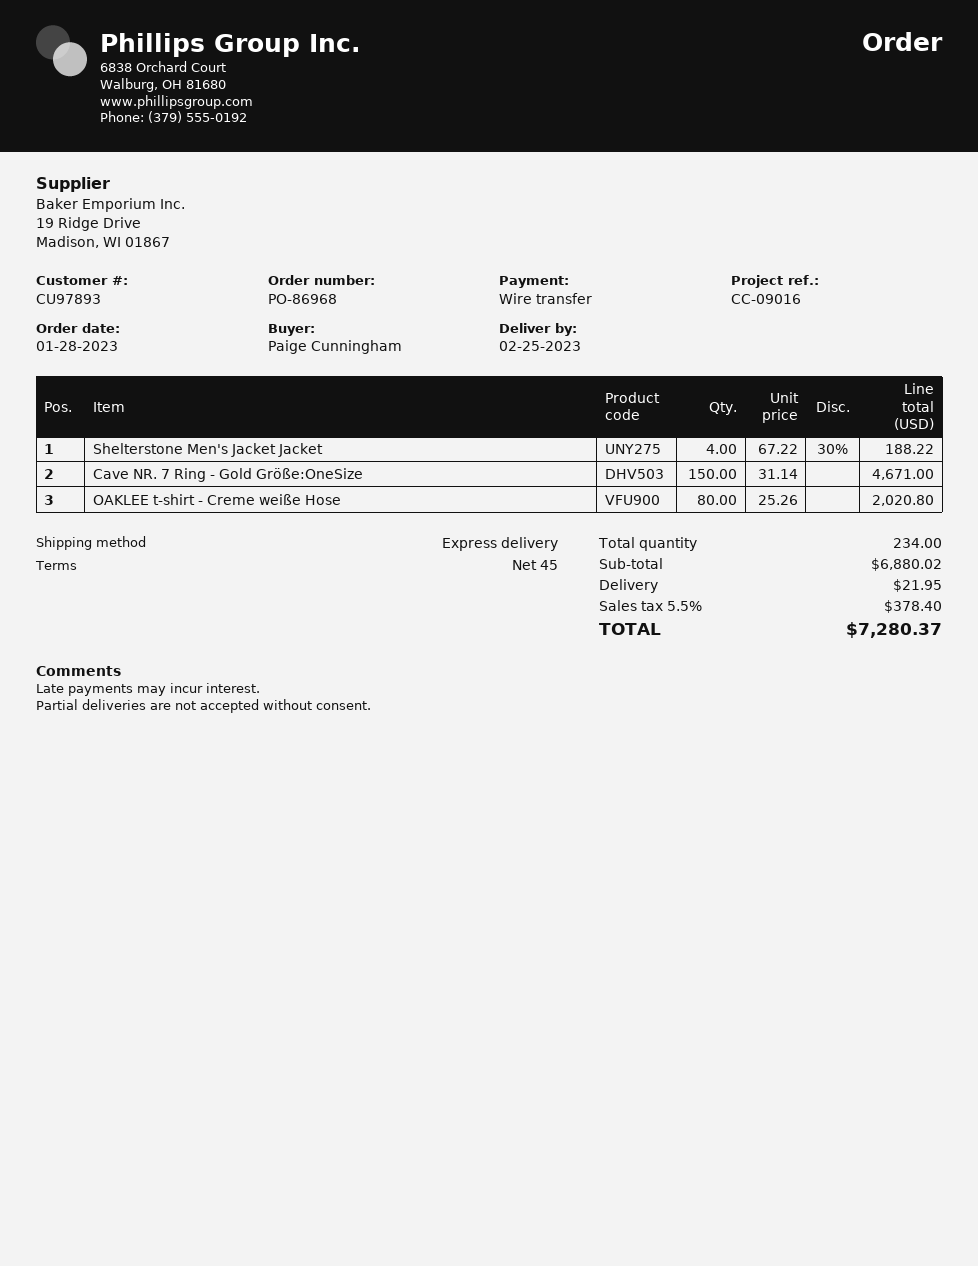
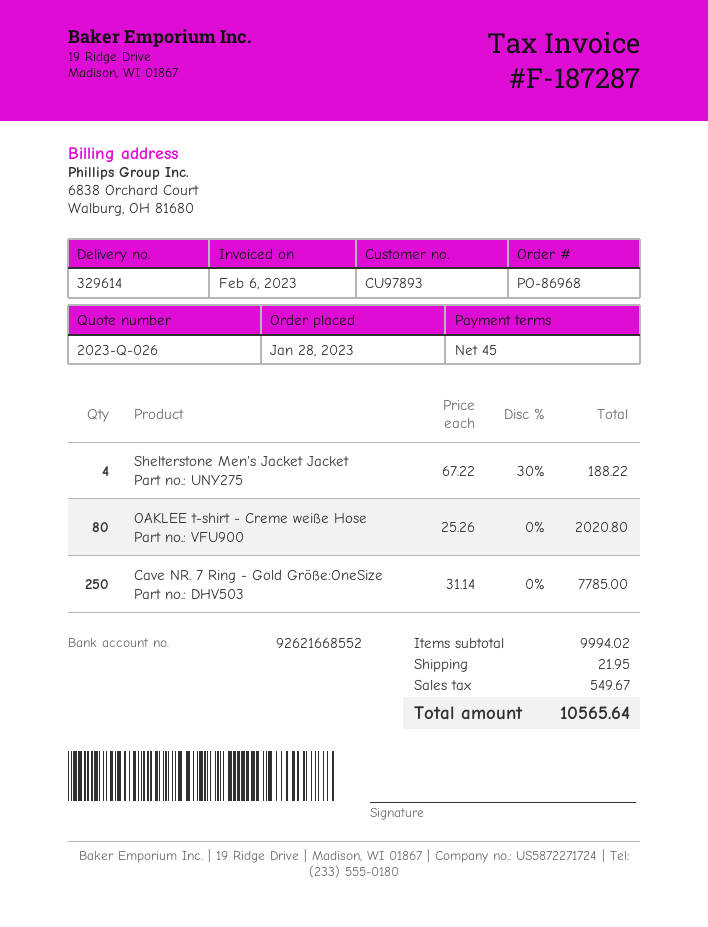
Cave NR. 7 Ring - Gold Größe:OneSize: 150 x 31.14 = 4671.00 -> 250 x 31.14 = 7785.00
subtotal: 6880.02 -> 9994.02
tax: 378.40 -> 549.67
total: 7280.37 -> 10565.64

